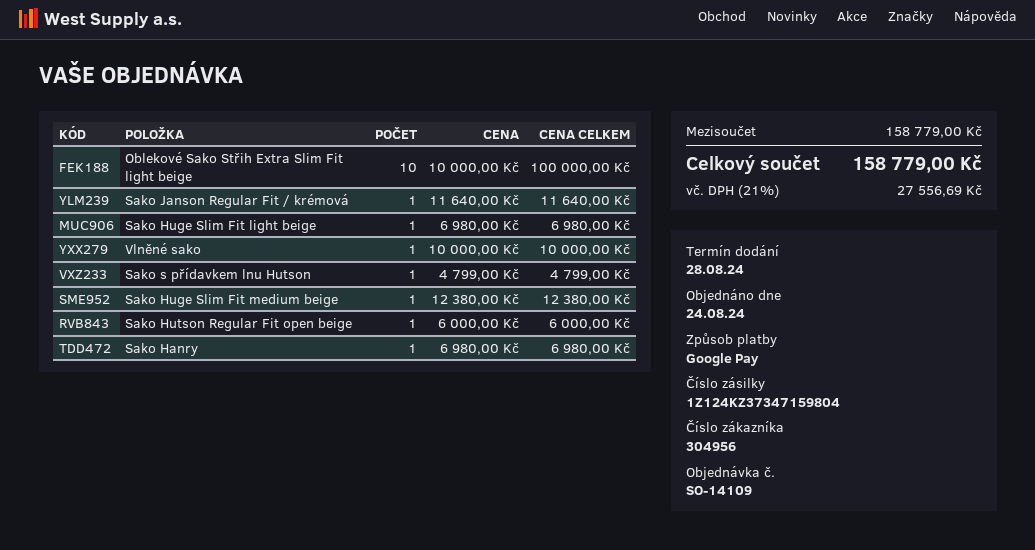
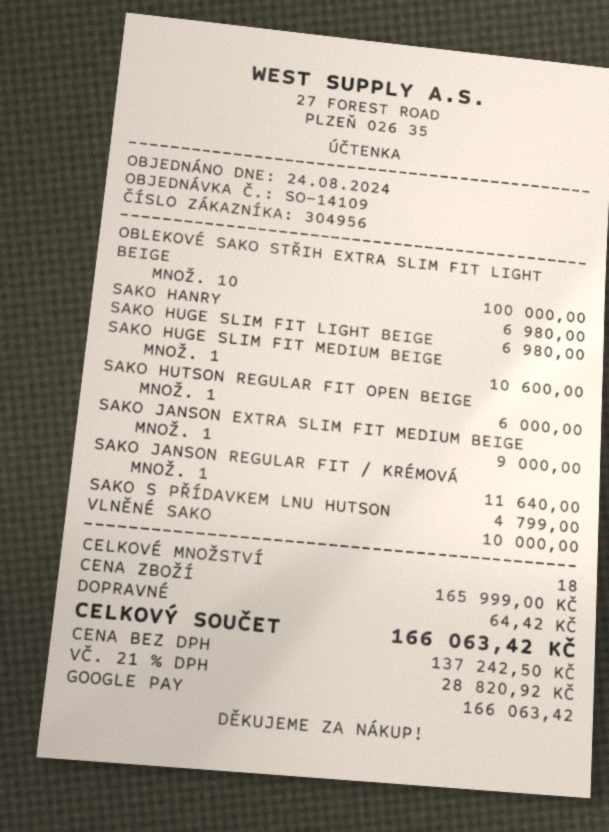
Sako Huge Slim Fit medium beige: 1 for 12380.00 -> 1 for 10600.00
SAKO JANSON EXTRA SLIM FIT MEDIUM BEIGE: none -> 1 for 9000.00
subtotal: 158779.00 -> 165999.00
shipping: none -> 64.42
tax: 21% = 27556.69 -> 21% = 28820.92
total: 158779.00 -> 166063.42

